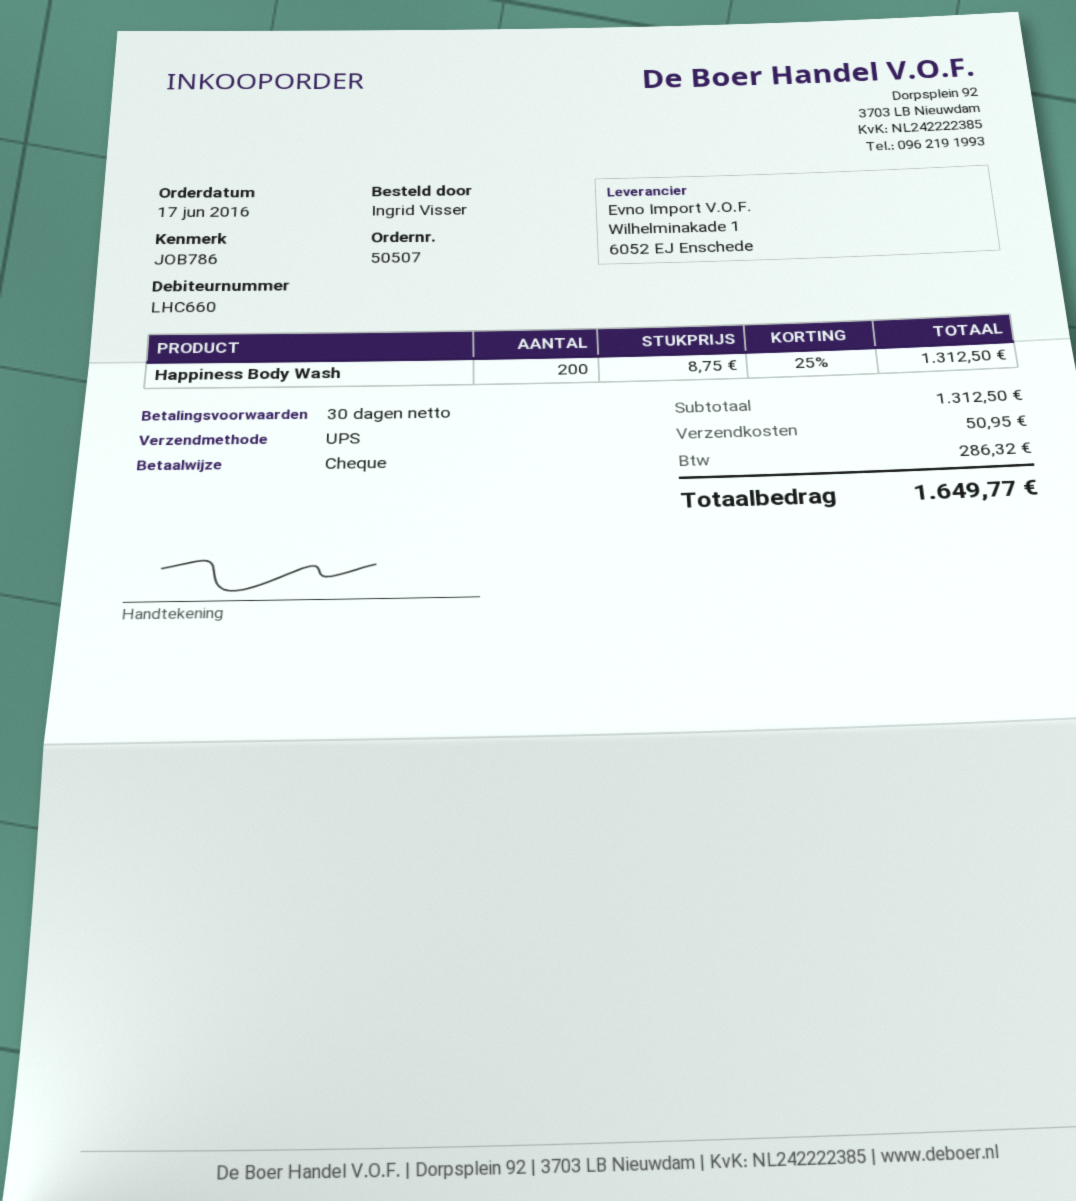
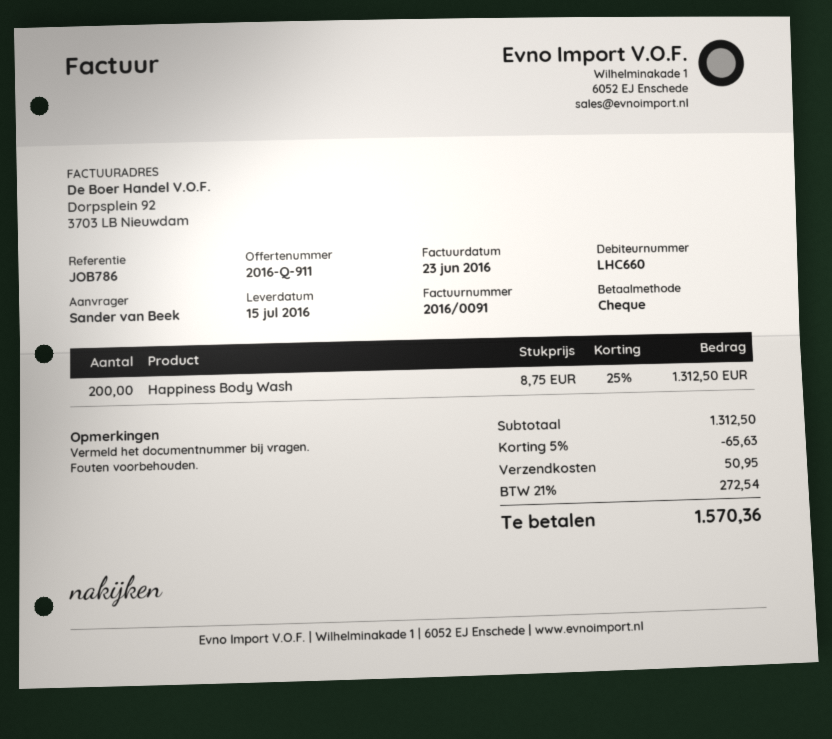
ordered by: Ingrid Visser -> Sander van Beek
discount: none -> 5% = 65.63
tax: 286.32 -> 272.54
total: 1649.77 -> 1570.36

